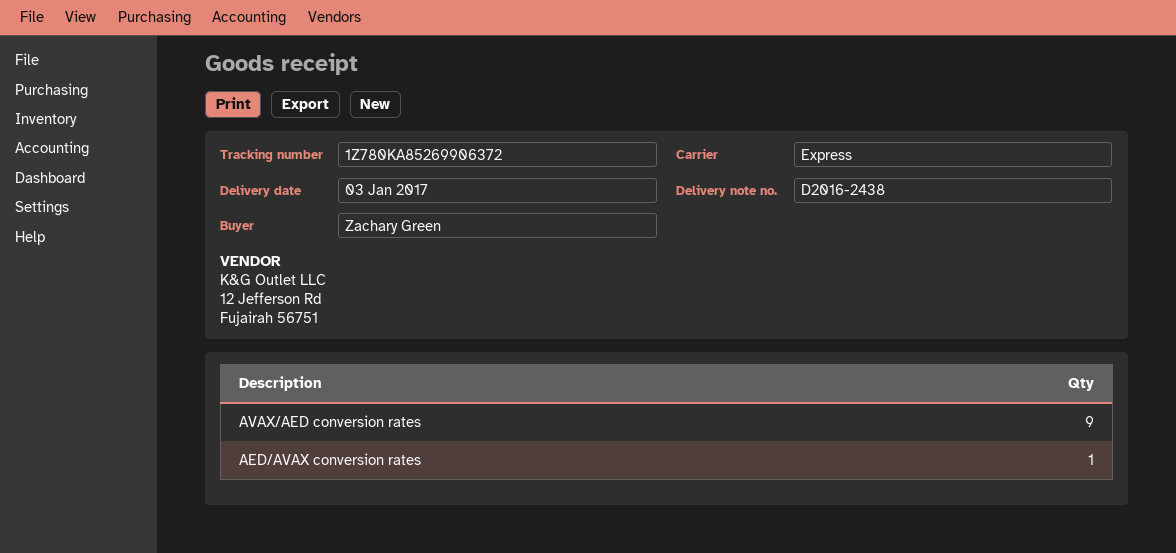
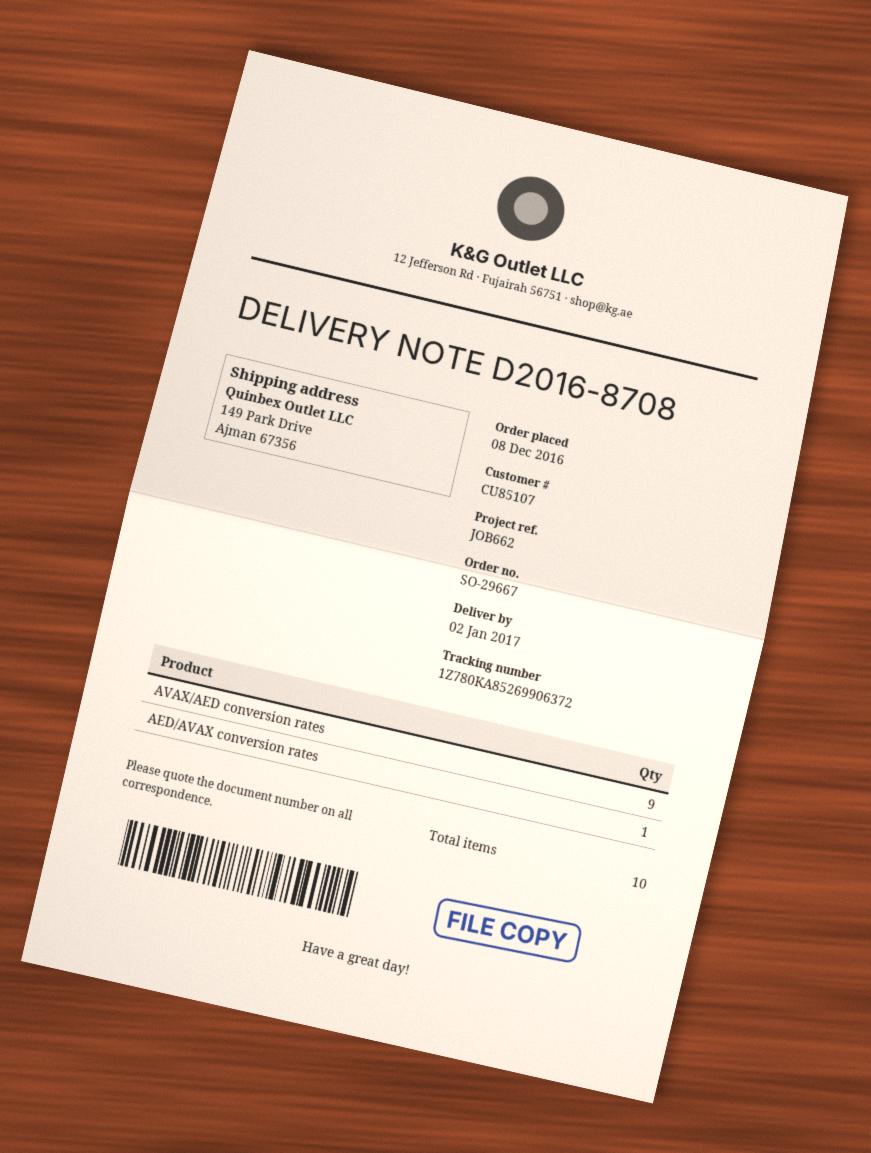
delivery note number: D2016-2438 -> D2016-8708
delivery date: 2017-01-03 -> 2017-01-02

